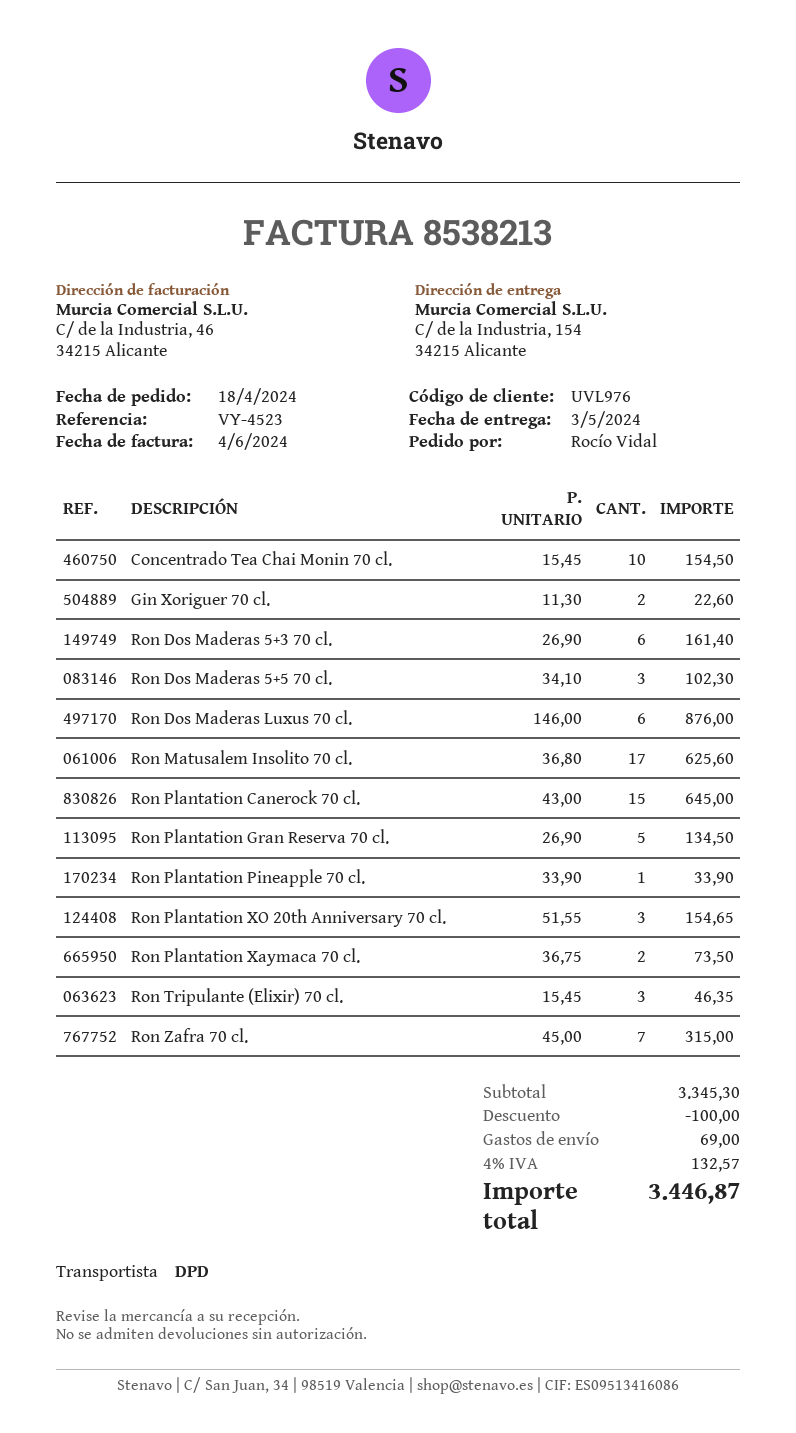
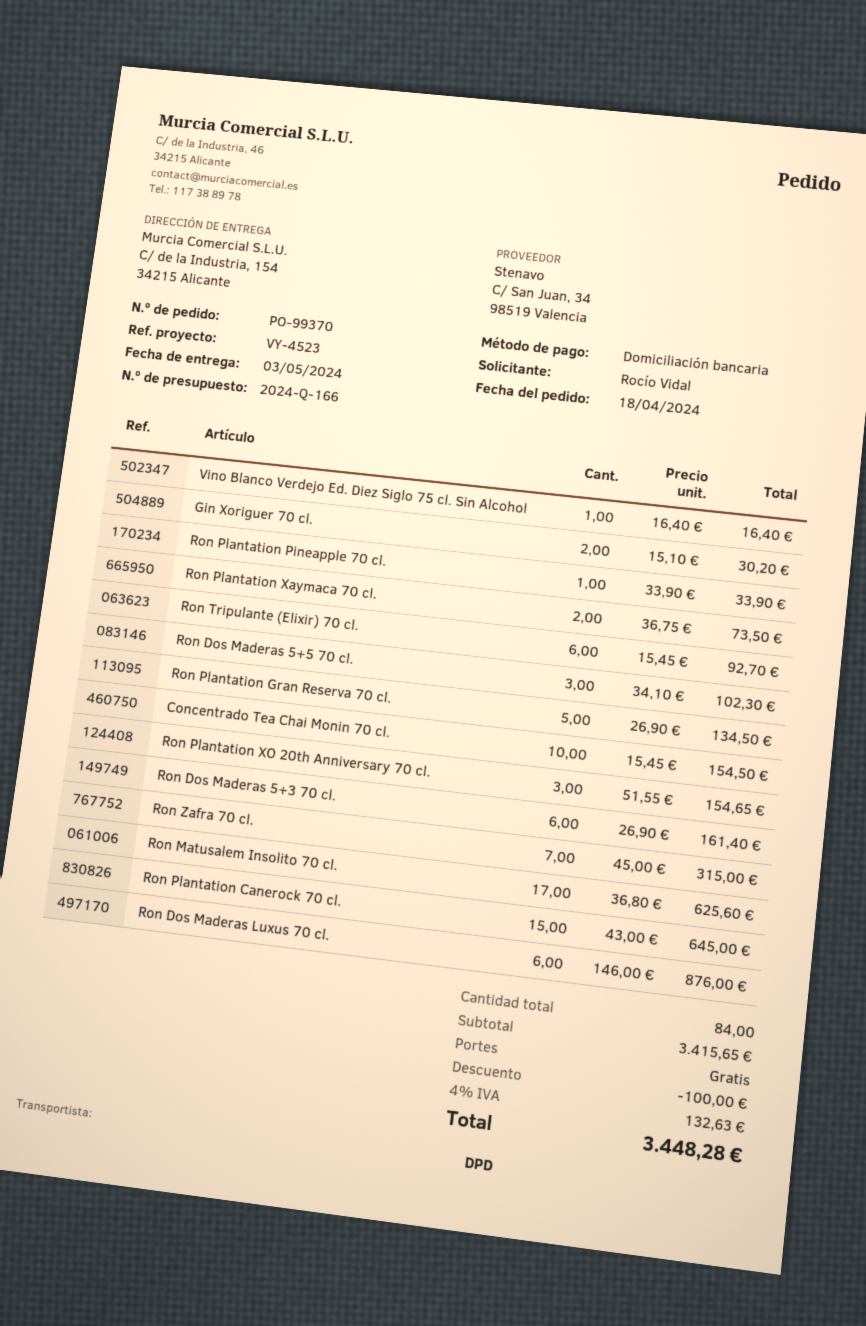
Gin Xoriguer 70 cl.: 2 x 11.30 = 22.60 -> 2 x 15.10 = 30.20
Ron Tripulante (Elixir) 70 cl.: 3 x 15.45 = 46.35 -> 6 x 15.45 = 92.70
Vino Blanco Verdejo Ed. Diez Siglo 75 cl. Sin Alcohol: none -> 1 x 16.40 = 16.40
subtotal: 3345.30 -> 3415.65
shipping: 69.00 -> 0.00
tax: 4% = 132.57 -> 4% = 132.63
total: 3446.87 -> 3448.28

